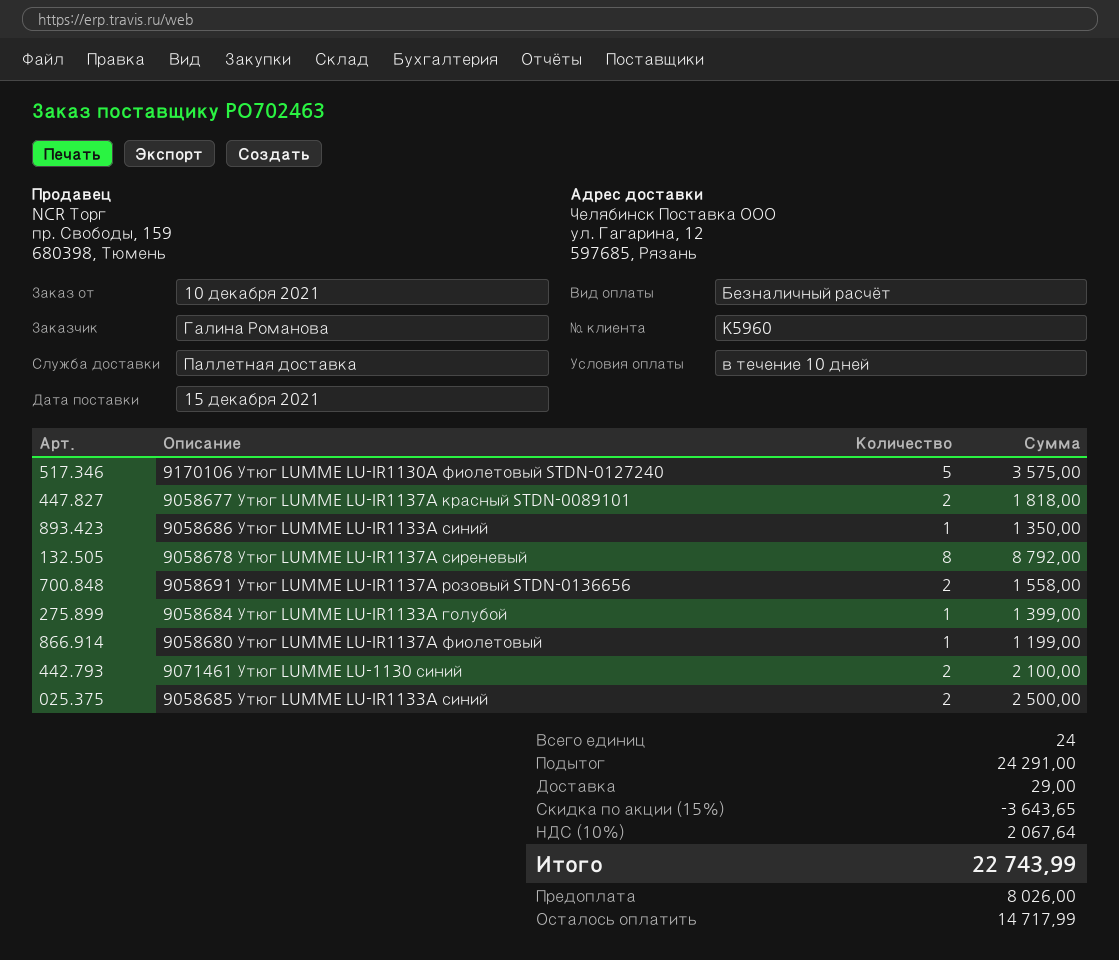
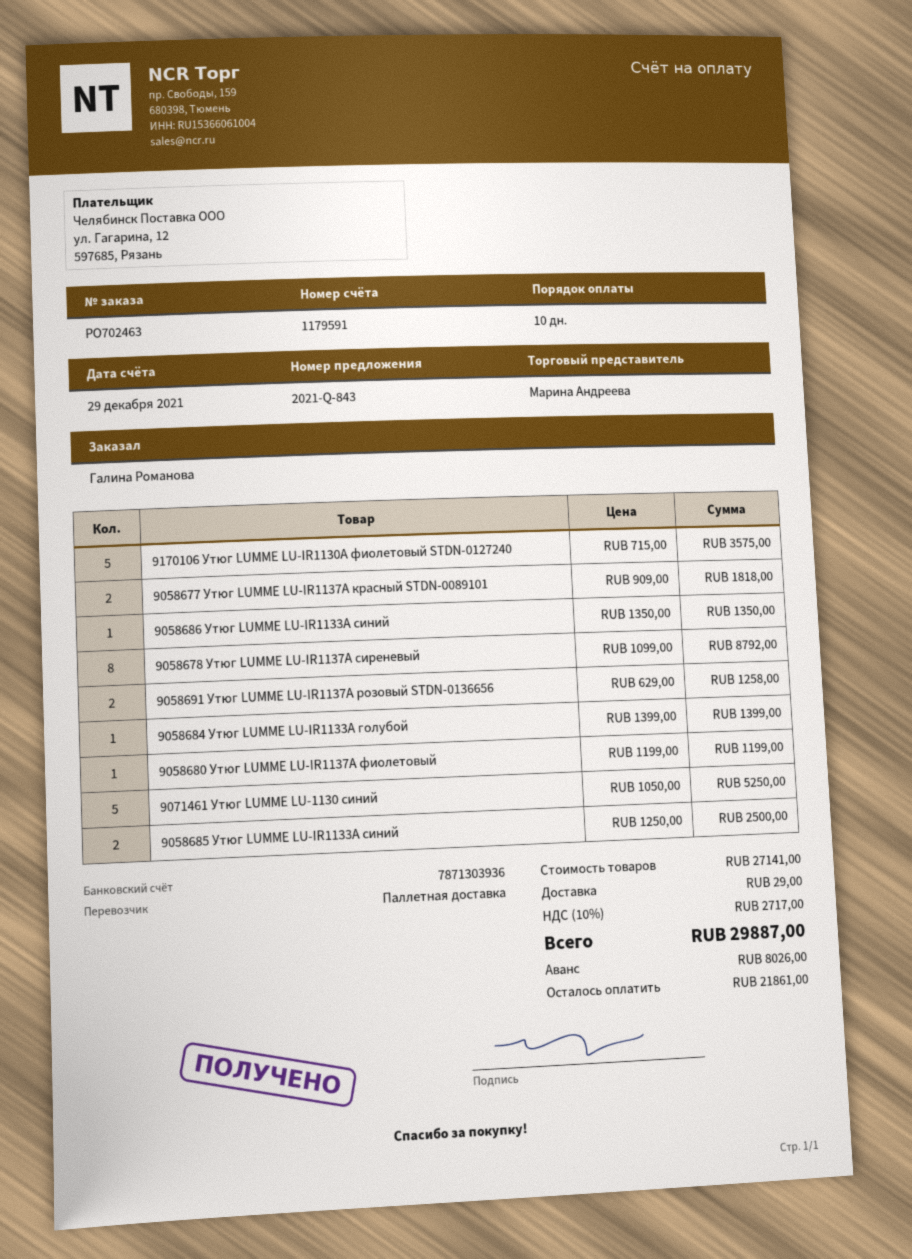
9058691 Утюг LUMME LU-IR1137A розовый STDN-0136656: 2 for 1558.00 -> 2 for 1258.00
9071461 Утюг LUMME LU-1130 синий: 2 for 2100.00 -> 5 for 5250.00
subtotal: 24291.00 -> 27141.00
discount: 15% = 3643.65 -> none
tax: 10% = 2067.64 -> 10% = 2717.00
total: 22743.99 -> 29887.00
balance: 14717.99 -> 21861.00

